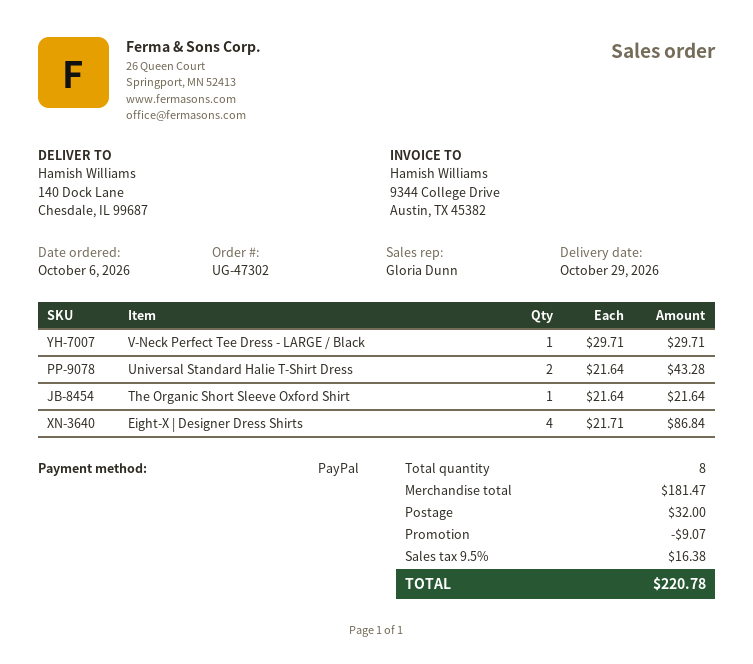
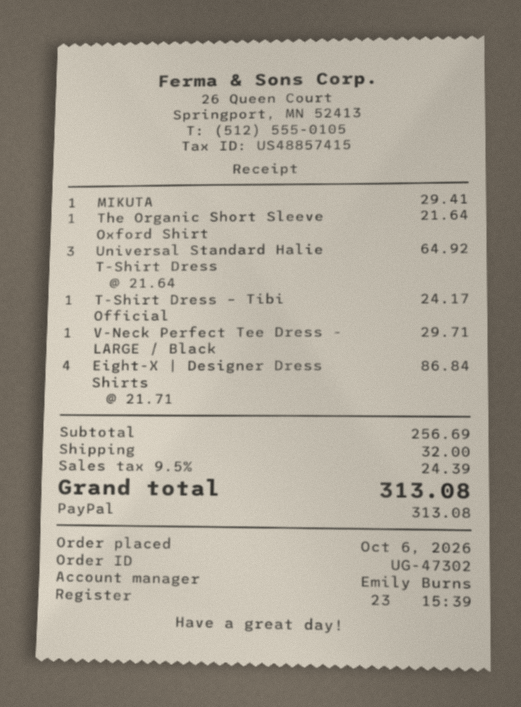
sales rep: Gloria Dunn -> Emily Burns
Universal Standard Halie T-Shirt Dress: 2 x 21.64 = 43.28 -> 3 x 21.64 = 64.92
MIKUTA: none -> 1 x 29.41 = 29.41
T-Shirt Dress – Tibi Official: none -> 1 x 24.17 = 24.17
subtotal: 181.47 -> 256.69
discount: 9.07 -> none
tax: 9.5% = 16.38 -> 9.5% = 24.39
total: 220.78 -> 313.08

